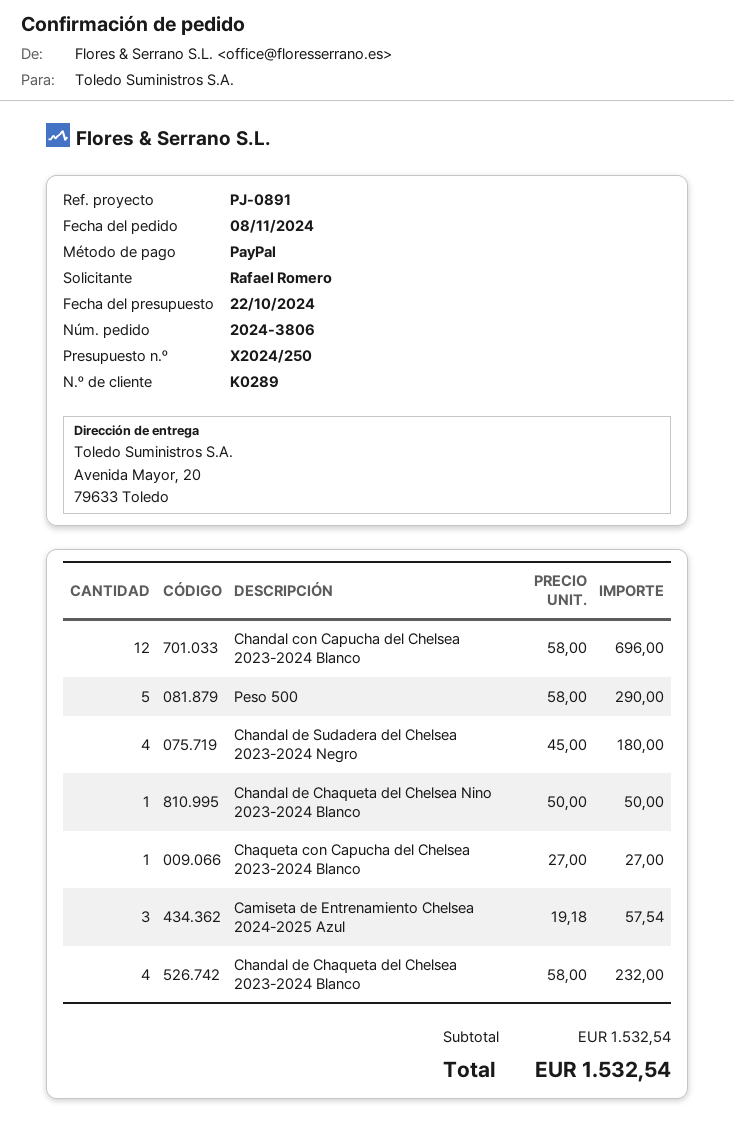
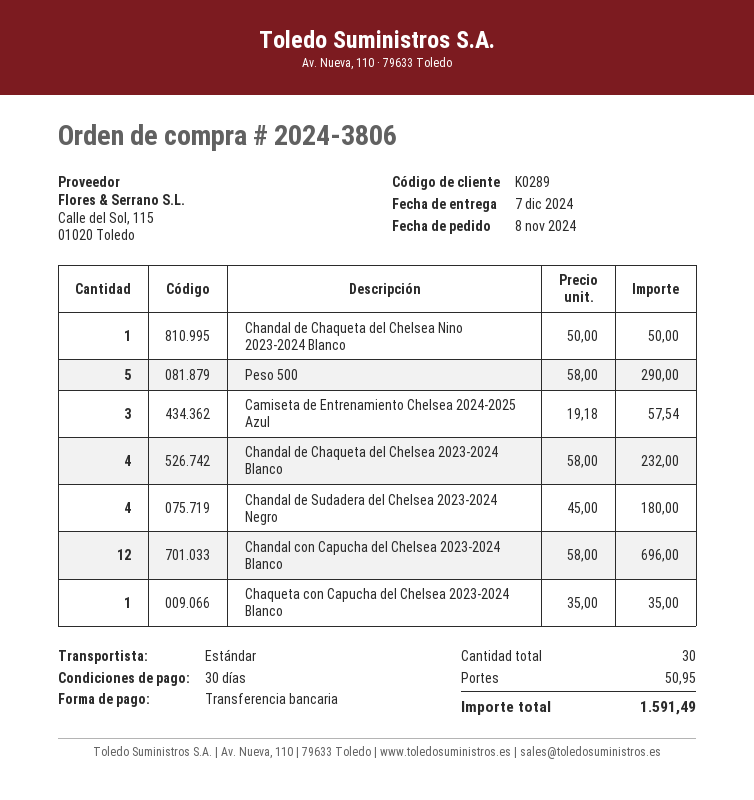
payment method: PayPal -> bank transfer
Chaqueta con Capucha del Chelsea 2023-2024 Blanco: 1 x 27.00 = 27.00 -> 1 x 35.00 = 35.00
shipping: none -> 50.95
total: 1532.54 -> 1591.49

